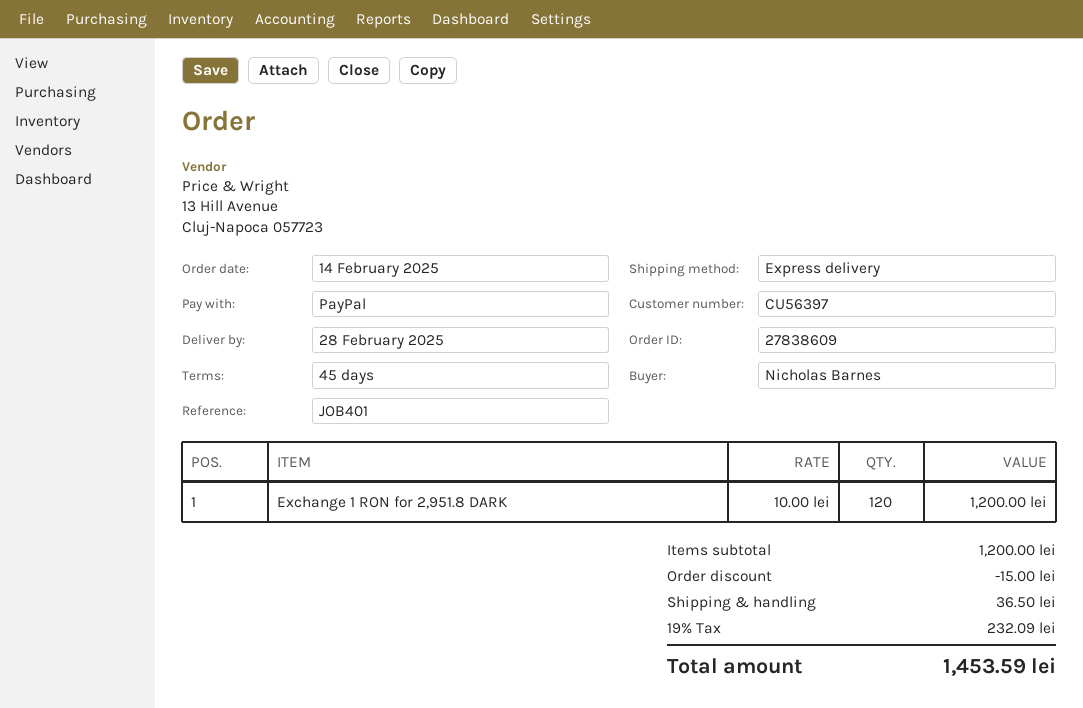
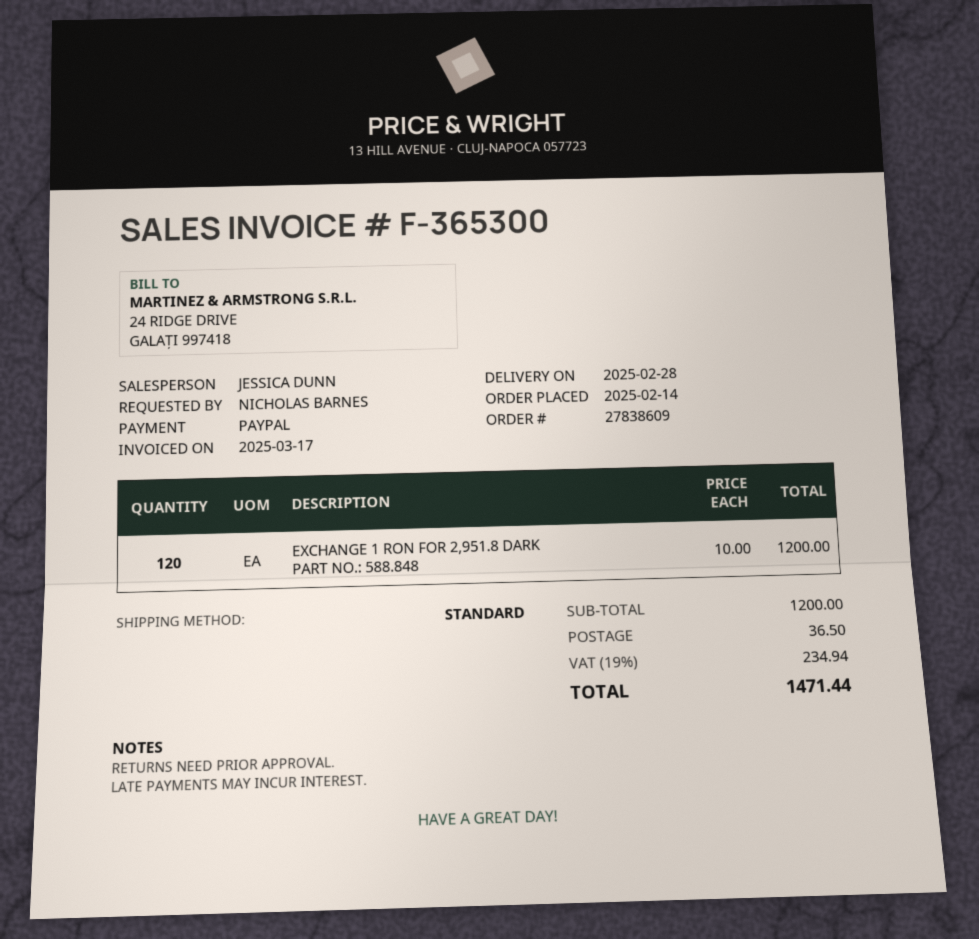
shipping method: express -> standard
discount: 15.00 -> none
tax: 19% = 232.09 -> 19% = 234.94
total: 1453.59 -> 1471.44

